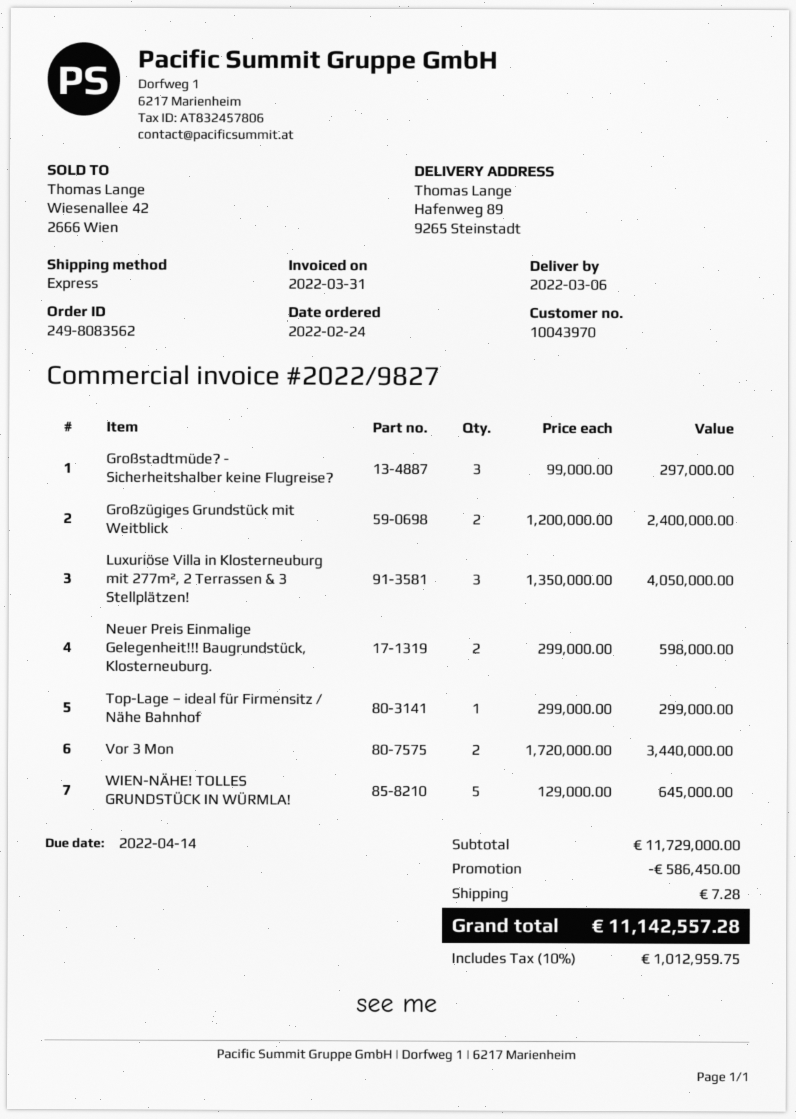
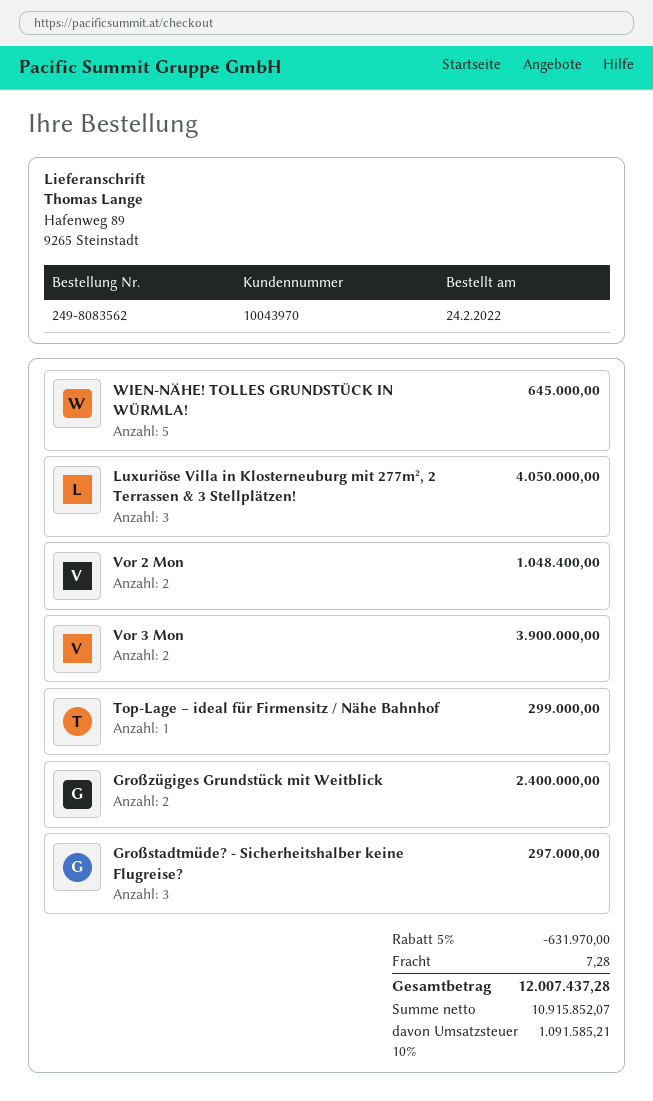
Neuer Preis Einmalige Gelegenheit!!! Baugrundstück, Klosterneuburg.: 2 for 598000.00 -> none
Vor 3 Mon: 2 for 3440000.00 -> 2 for 3900000.00
Vor 2 Mon: none -> 2 for 1048400.00
discount: 586450.00 -> 631970.00
tax: 10% = 1012959.75 -> 10% = 1091585.21
total: 11142557.28 -> 12007437.28

